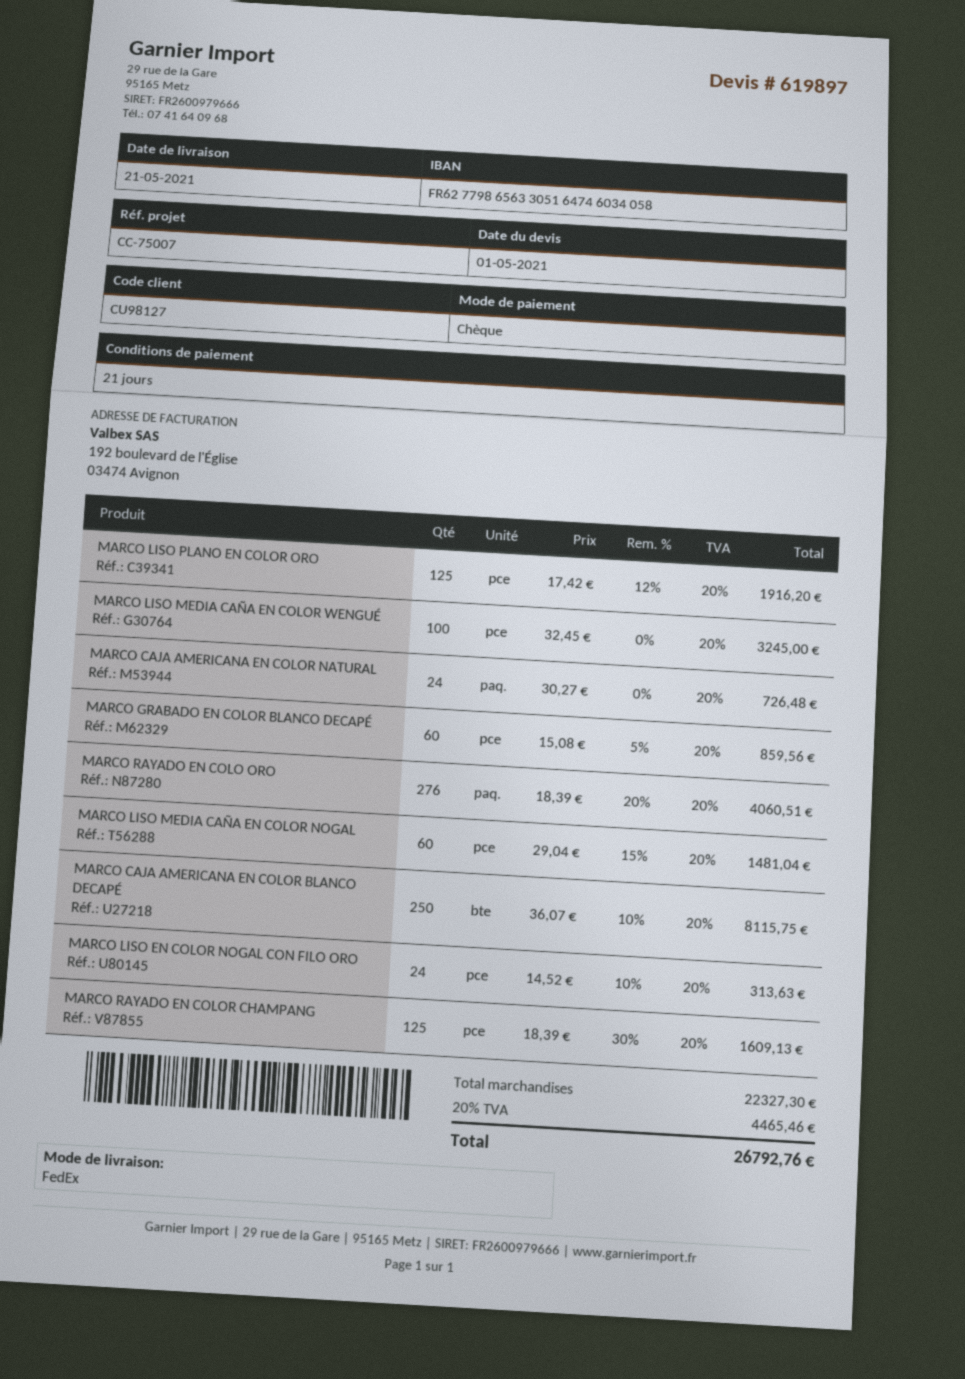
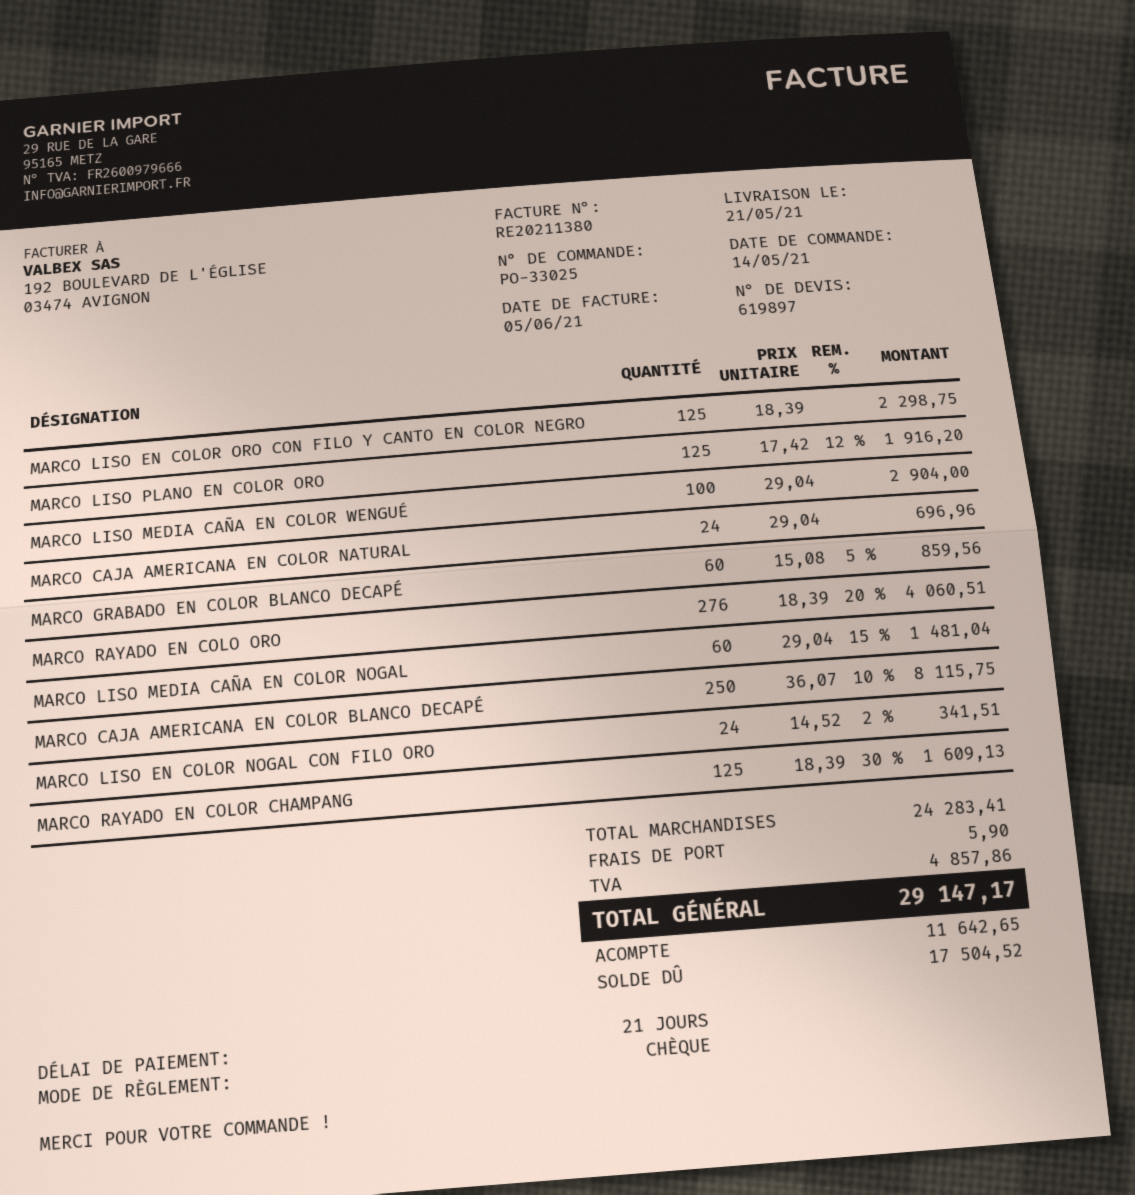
MARCO LISO MEDIA CAÑA EN COLOR WENGUÉ: 100 x 32.45 = 3245.00 -> 100 x 29.04 = 2904.00
MARCO CAJA AMERICANA EN COLOR NATURAL: 24 x 30.27 = 726.48 -> 24 x 29.04 = 696.96
MARCO LISO EN COLOR NOGAL CON FILO ORO: 24 x 14.52 - 10% = 313.63 -> 24 x 14.52 - 2% = 341.51
MARCO LISO EN COLOR ORO CON FILO Y CANTO EN COLOR NEGRO: none -> 125 x 18.39 = 2298.75
subtotal: 22327.30 -> 24283.41
shipping: none -> 5.90
tax: 4465.46 -> 4857.86
total: 26792.76 -> 29147.17

